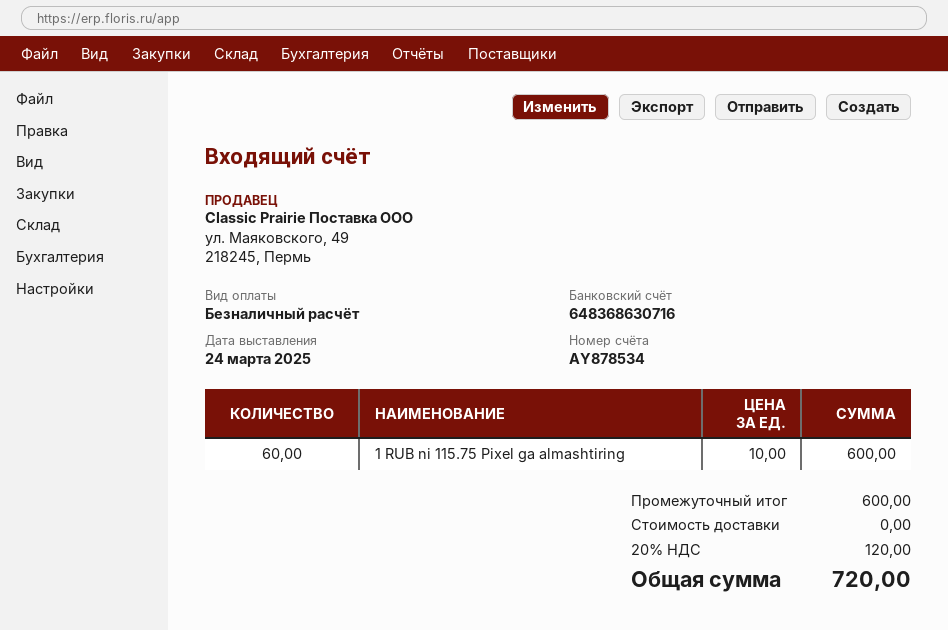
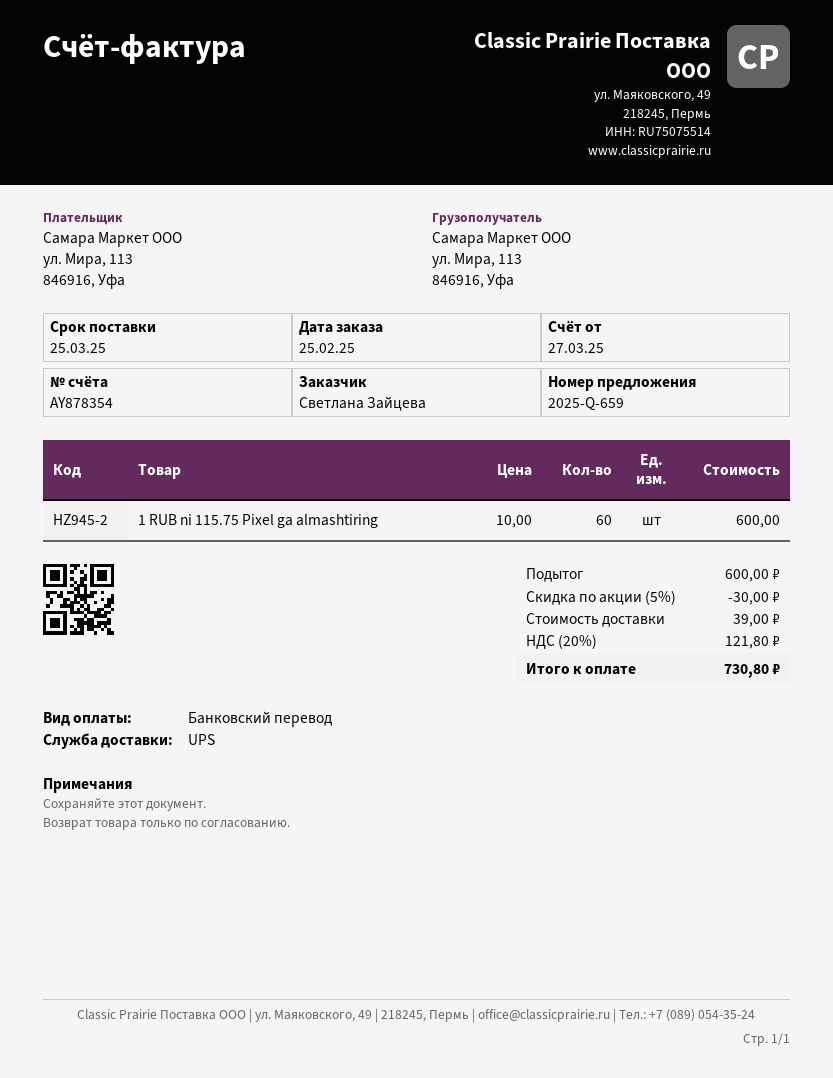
invoice number: AY878534 -> AY878354
invoice date: 2025-03-24 -> 2025-03-27
discount: none -> 5% = 30.00
shipping: 0.00 -> 39.00
tax: 20% = 120.00 -> 20% = 121.80
total: 720.00 -> 730.80

